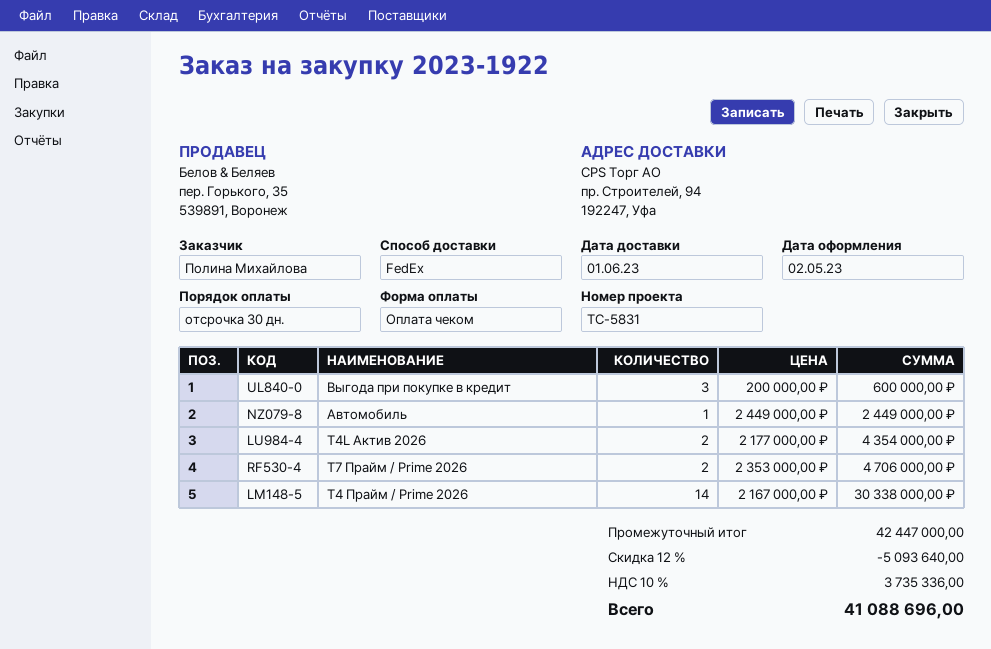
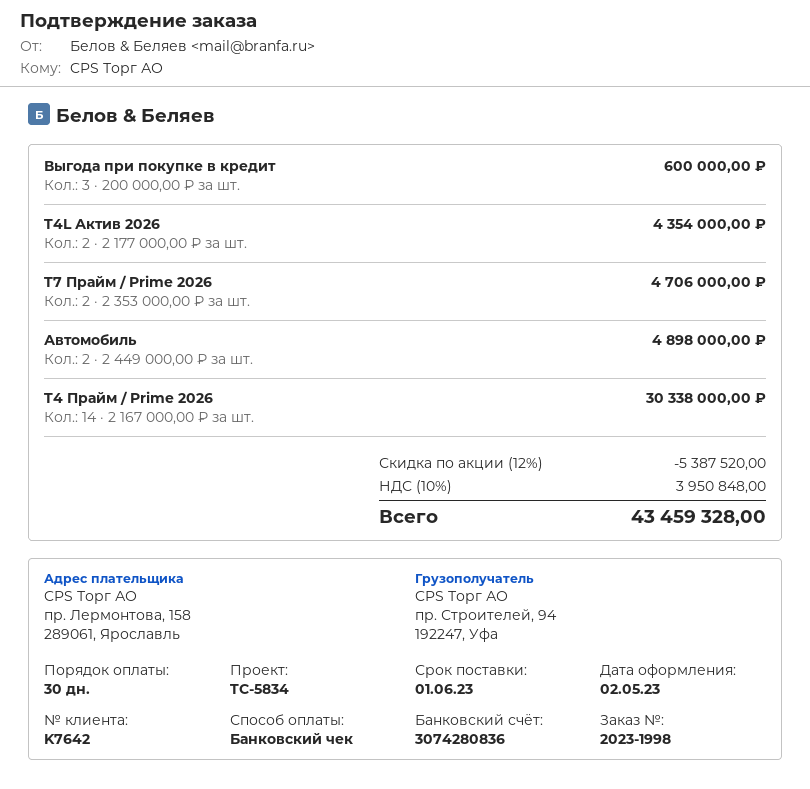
order number: 2023-1922 -> 2023-1998
reference: TC-5831 -> TC-5834
Автомобиль: 1 x 2449000.00 = 2449000.00 -> 2 x 2449000.00 = 4898000.00
discount: 12% = 5093640.00 -> 12% = 5387520.00
tax: 10% = 3735336.00 -> 10% = 3950848.00
total: 41088696.00 -> 43459328.00

